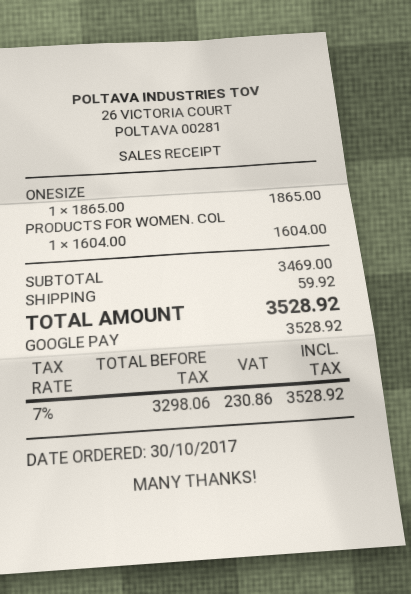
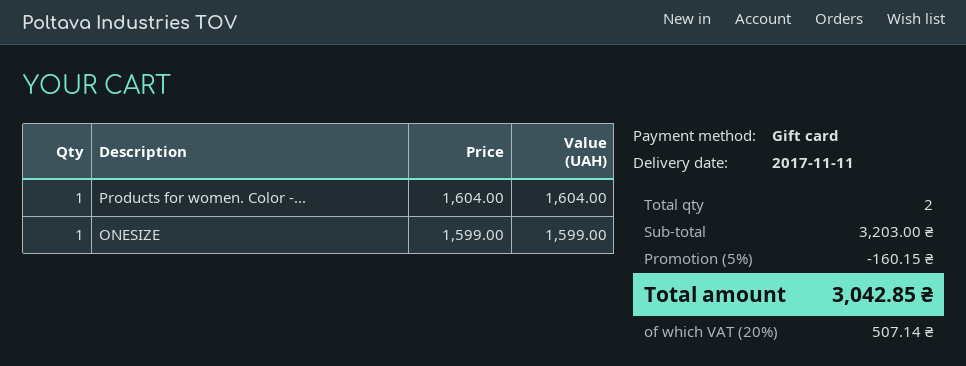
payment method: Google Pay -> gift card
ONESIZE: 1 x 1865.00 = 1865.00 -> 1 x 1599.00 = 1599.00
subtotal: 3469.00 -> 3203.00
discount: none -> 5% = 160.15
shipping: 59.92 -> none
tax: 7% = 230.86 -> 20% = 507.14
total: 3528.92 -> 3042.85

